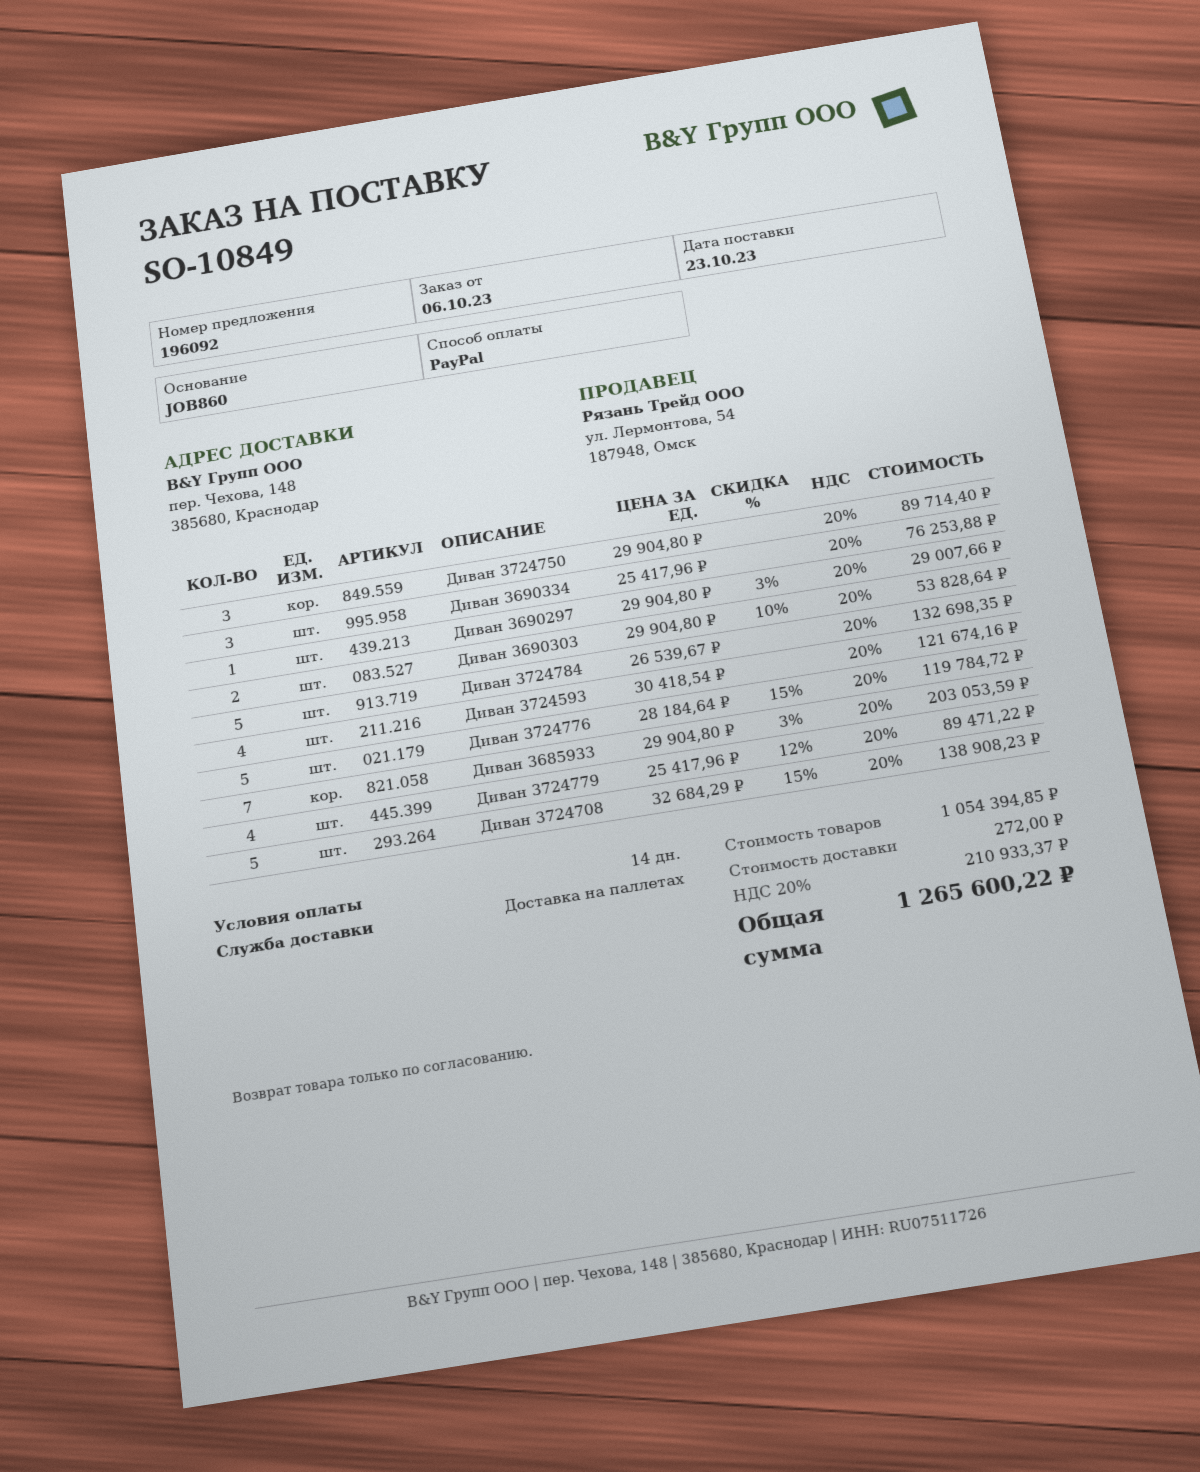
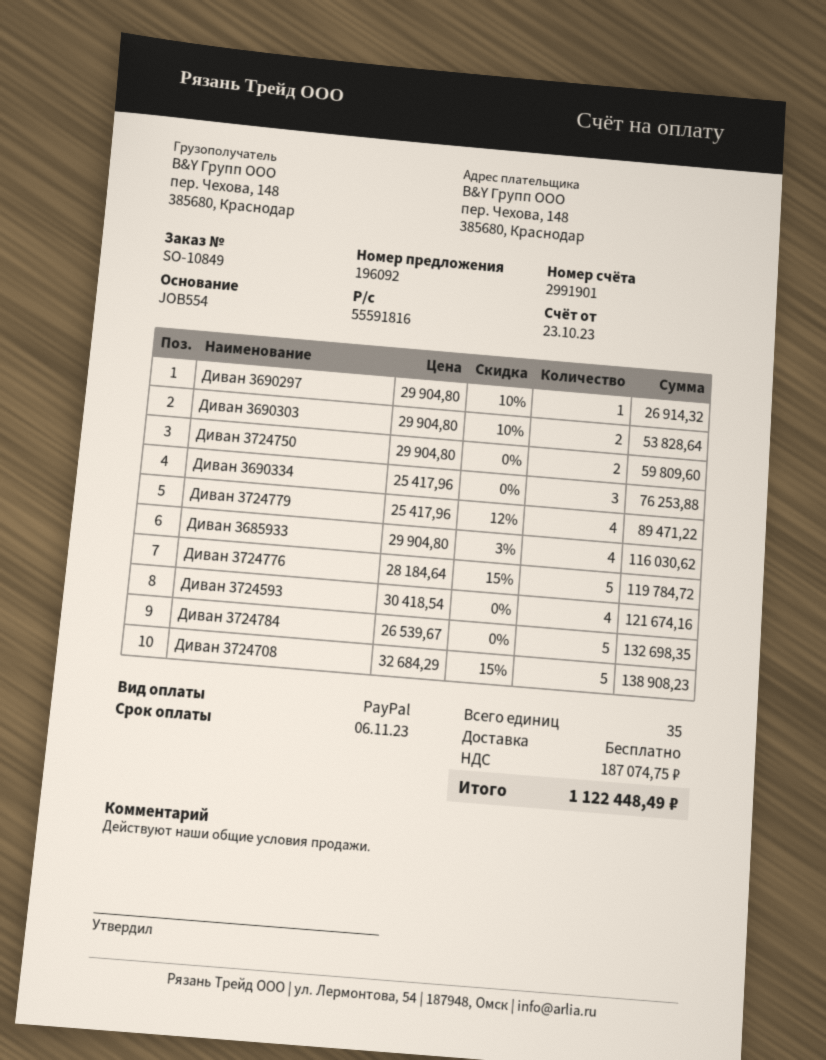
reference: JOB860 -> JOB554
Диван 3724750: 3 x 29904.80 = 89714.40 -> 2 x 29904.80 = 59809.60
Диван 3690297: 1 x 29904.80 - 3% = 29007.66 -> 1 x 29904.80 - 10% = 26914.32
Диван 3685933: 7 x 29904.80 - 3% = 203053.59 -> 4 x 29904.80 - 3% = 116030.62
shipping: 272.00 -> 0.00
tax: 210933.37 -> 187074.75
total: 1265600.22 -> 1122448.49

